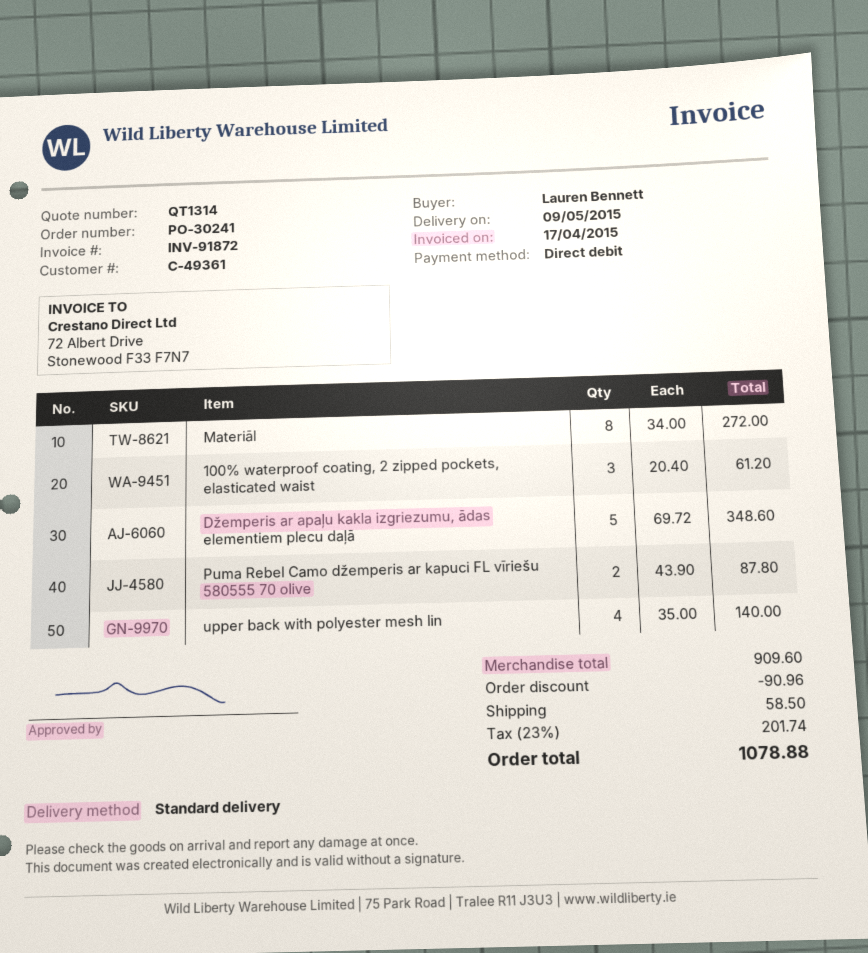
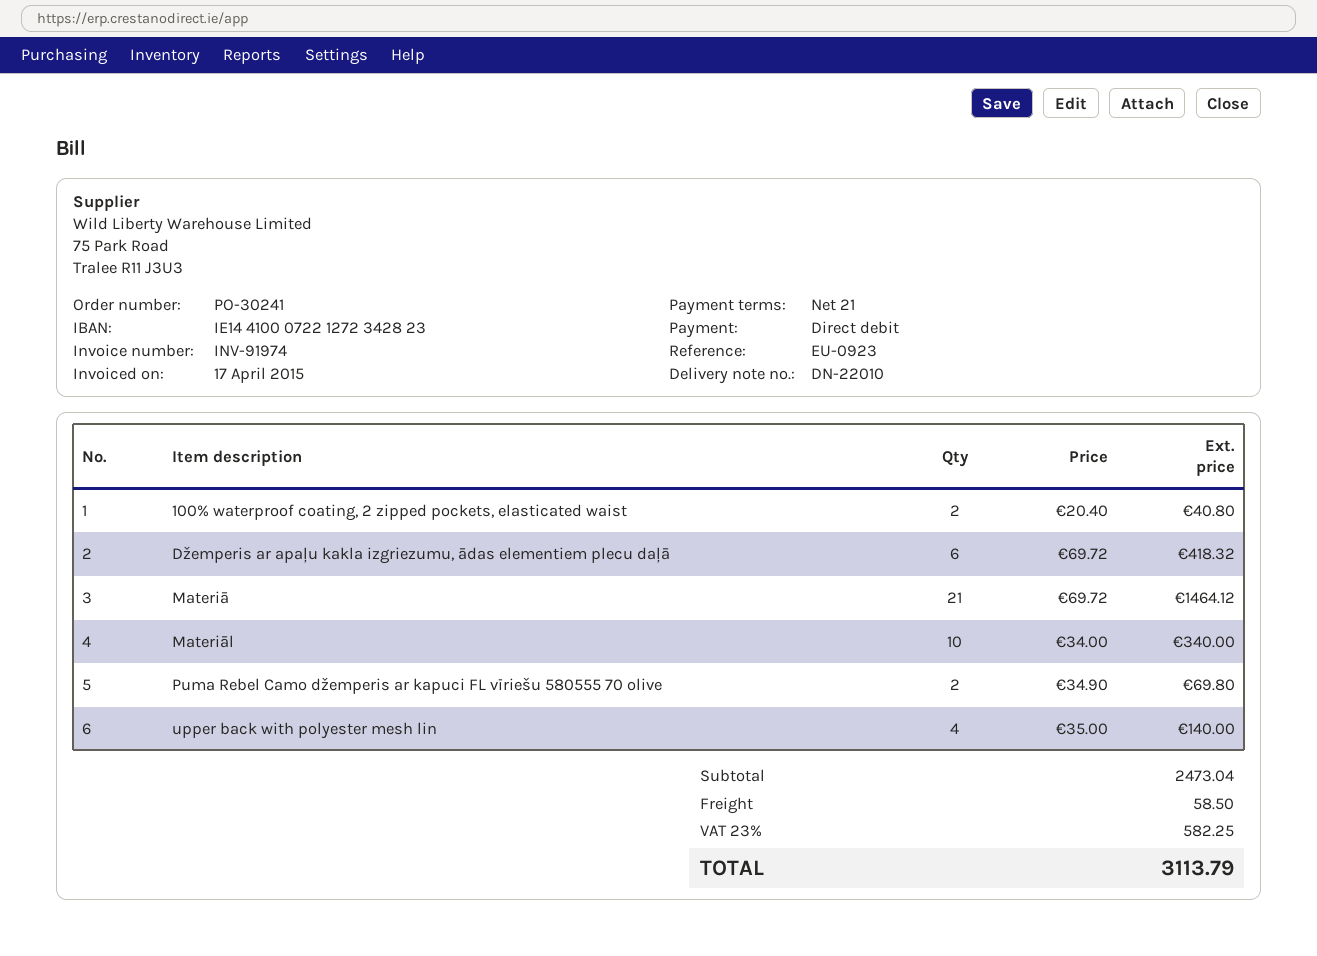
invoice number: INV-91872 -> INV-91974
Materiāl: 8 x 34.00 = 272.00 -> 10 x 34.00 = 340.00
100% waterproof coating, 2 zipped pockets, elasticated waist: 3 x 20.40 = 61.20 -> 2 x 20.40 = 40.80
Džemperis ar apaļu kakla izgriezumu, ādas elementiem plecu daļā: 5 x 69.72 = 348.60 -> 6 x 69.72 = 418.32
Puma Rebel Camo džemperis ar kapuci FL vīriešu 580555 70 olive: 2 x 43.90 = 87.80 -> 2 x 34.90 = 69.80
Materiā: none -> 21 x 69.72 = 1464.12
subtotal: 909.60 -> 2473.04
discount: 90.96 -> none
tax: 23% = 201.74 -> 23% = 582.25
total: 1078.88 -> 3113.79

